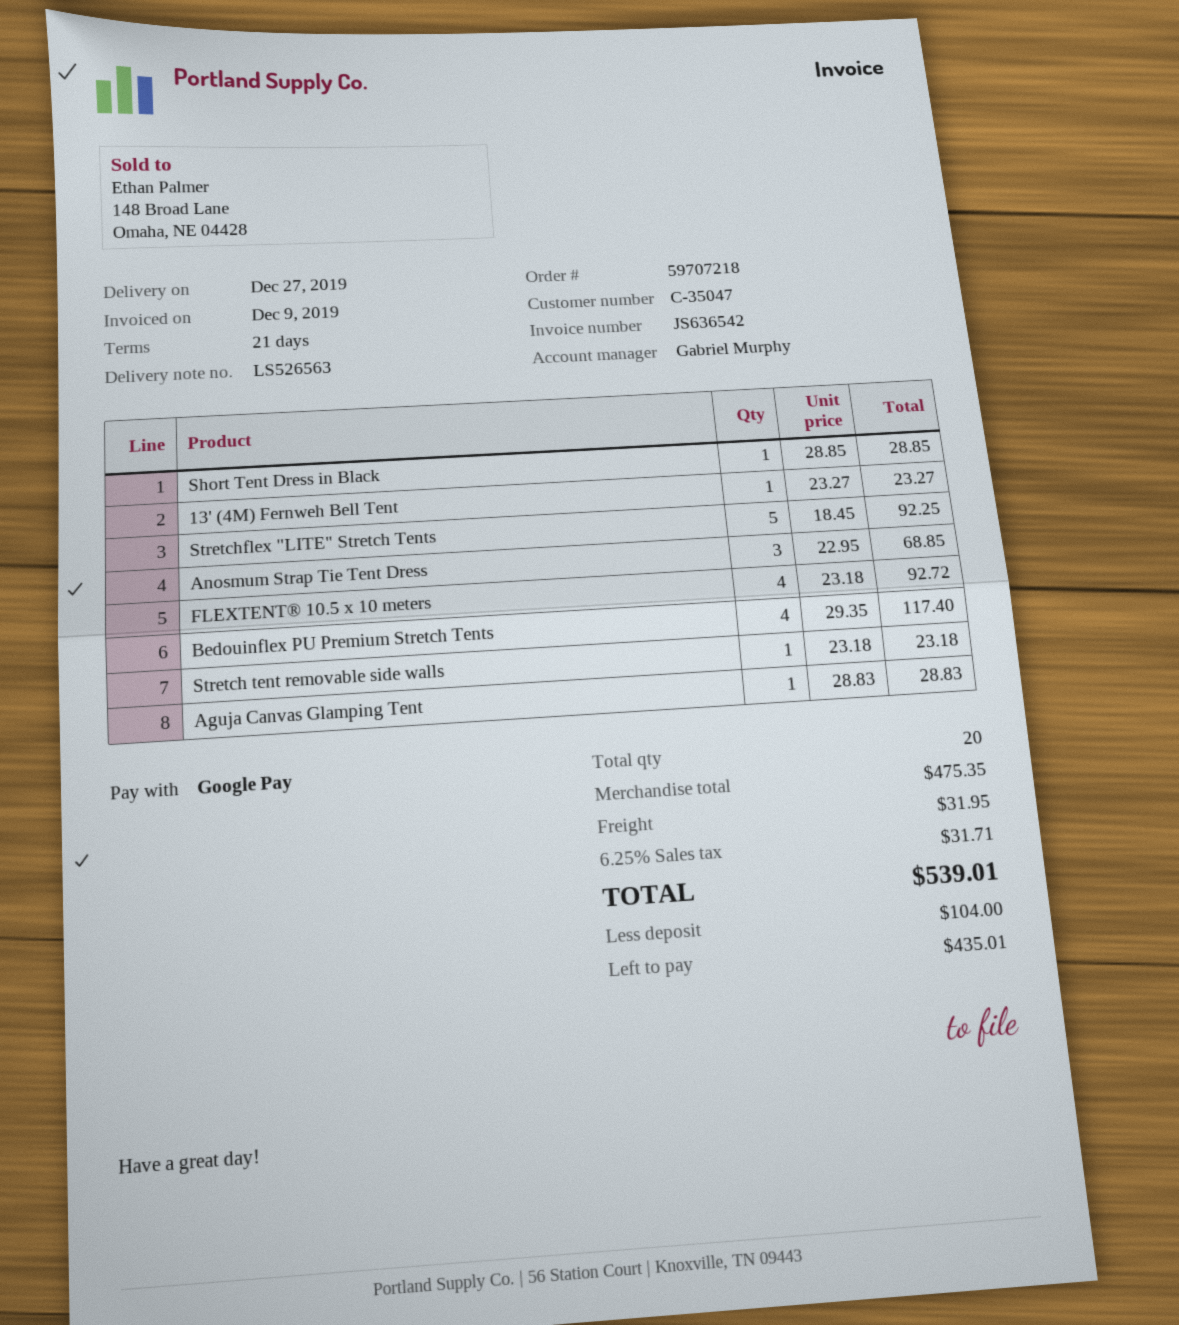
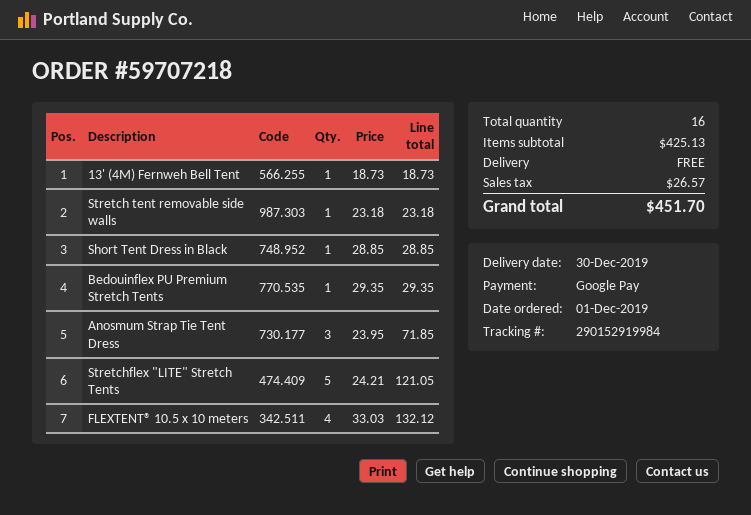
delivery date: 2019-12-27 -> 2019-12-30
13' (4M) Fernweh Bell Tent: 1 x 23.27 = 23.27 -> 1 x 18.73 = 18.73
Stretchflex "LITE" Stretch Tents: 5 x 18.45 = 92.25 -> 5 x 24.21 = 121.05
Anosmum Strap Tie Tent Dress: 3 x 22.95 = 68.85 -> 3 x 23.95 = 71.85
FLEXTENT® 10.5 x 10 meters: 4 x 23.18 = 92.72 -> 4 x 33.03 = 132.12
Bedouinflex PU Premium Stretch Tents: 4 x 29.35 = 117.40 -> 1 x 29.35 = 29.35
Aguja Canvas Glamping Tent: 1 x 28.83 = 28.83 -> none
total quantity: 20 -> 16
subtotal: 475.35 -> 425.13
shipping: 31.95 -> 0.00
tax: 31.71 -> 26.57
total: 539.01 -> 451.70

